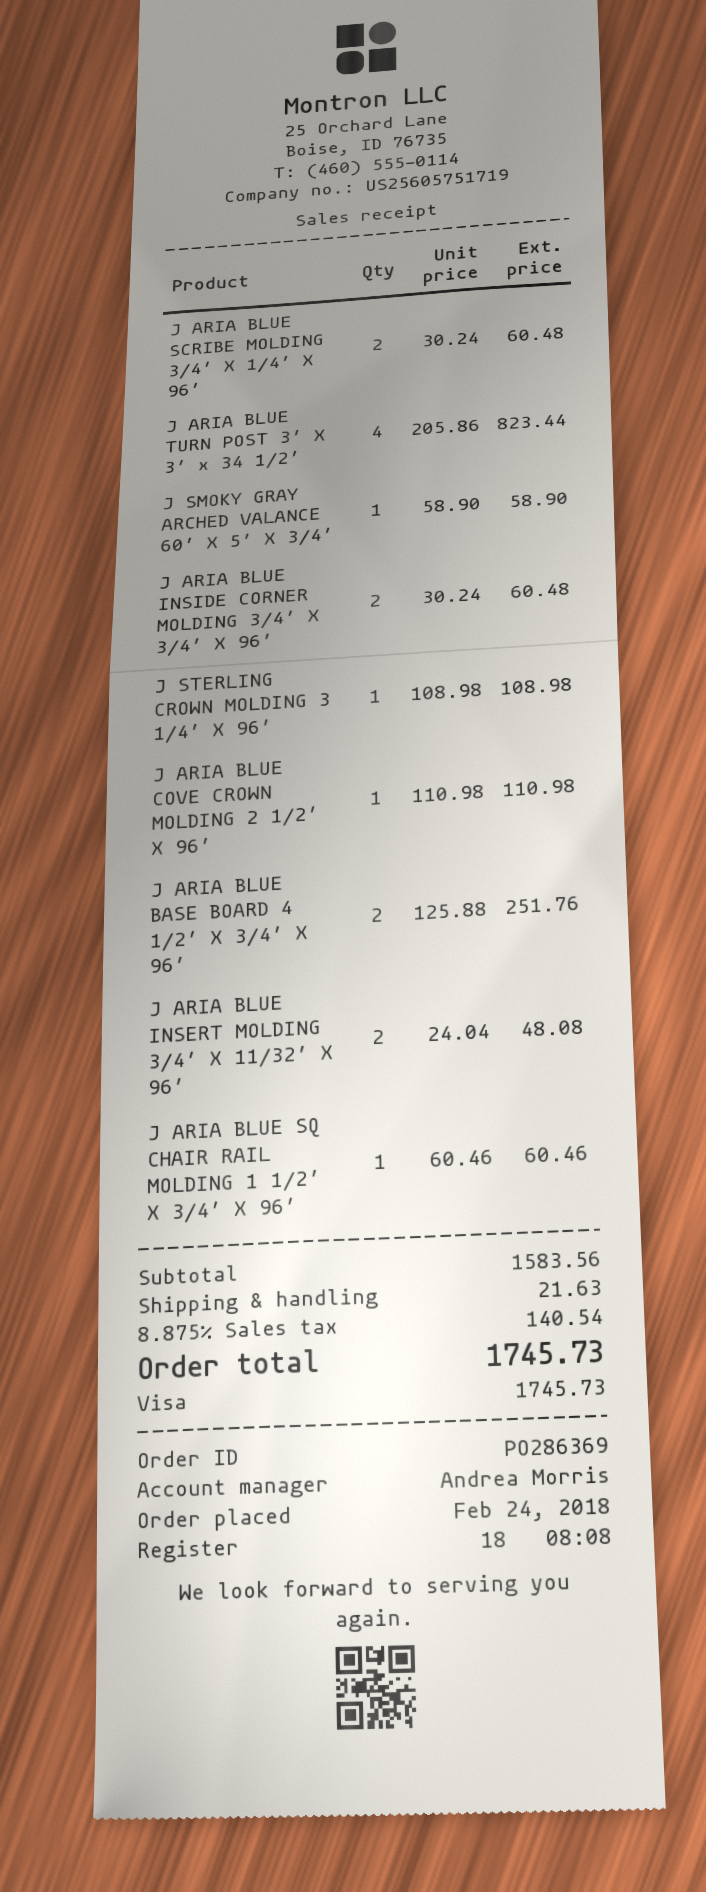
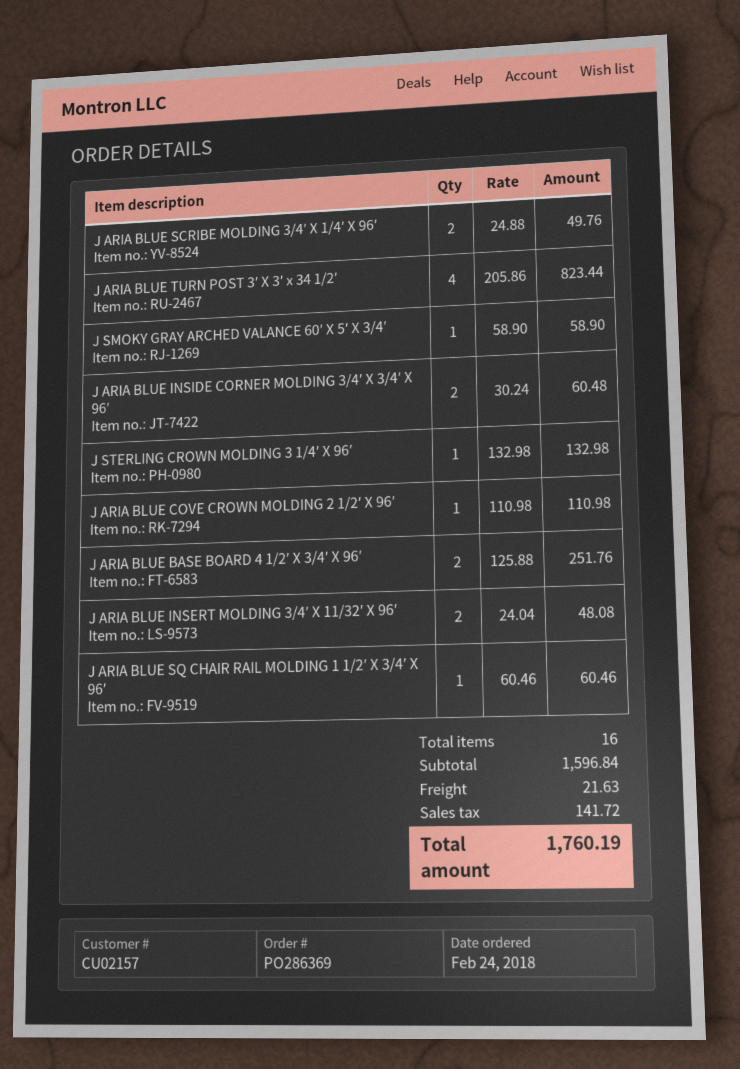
J ARIA BLUE SCRIBE MOLDING 3/4′ X 1/4′ X 96′: 2 x 30.24 = 60.48 -> 2 x 24.88 = 49.76
J STERLING CROWN MOLDING 3 1/4′ X 96′: 1 x 108.98 = 108.98 -> 1 x 132.98 = 132.98
subtotal: 1583.56 -> 1596.84
tax: 140.54 -> 141.72
total: 1745.73 -> 1760.19

